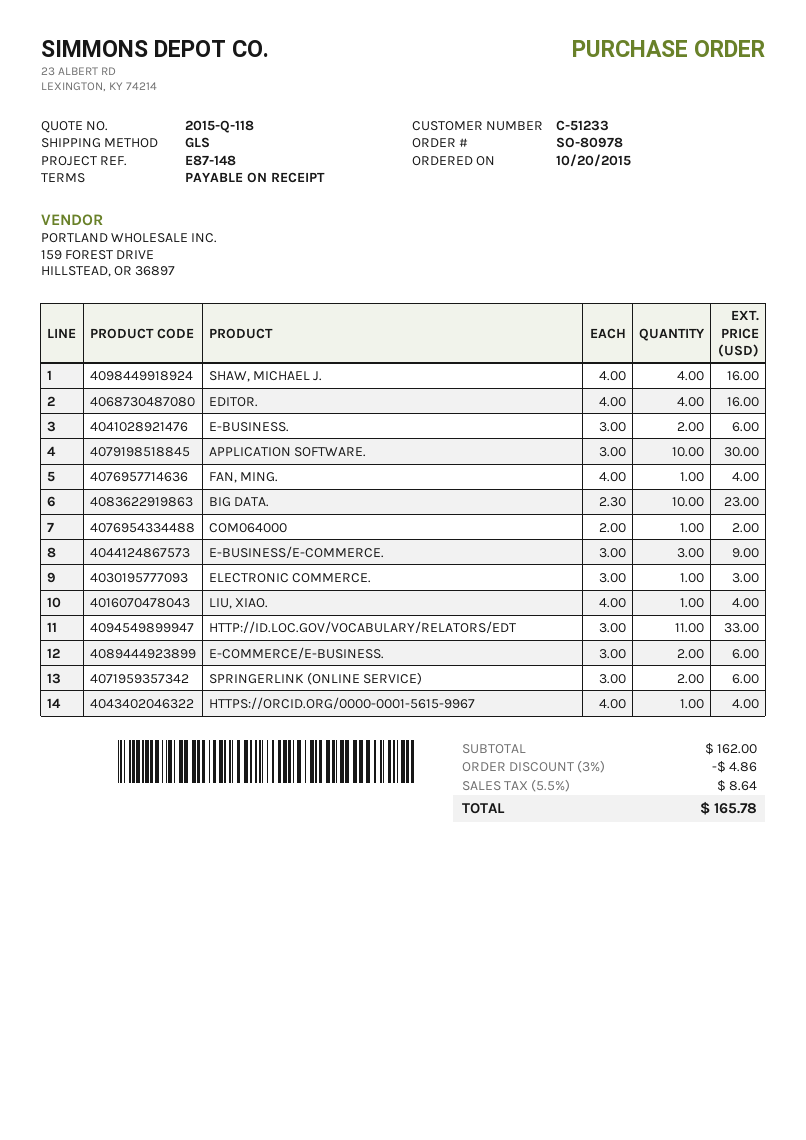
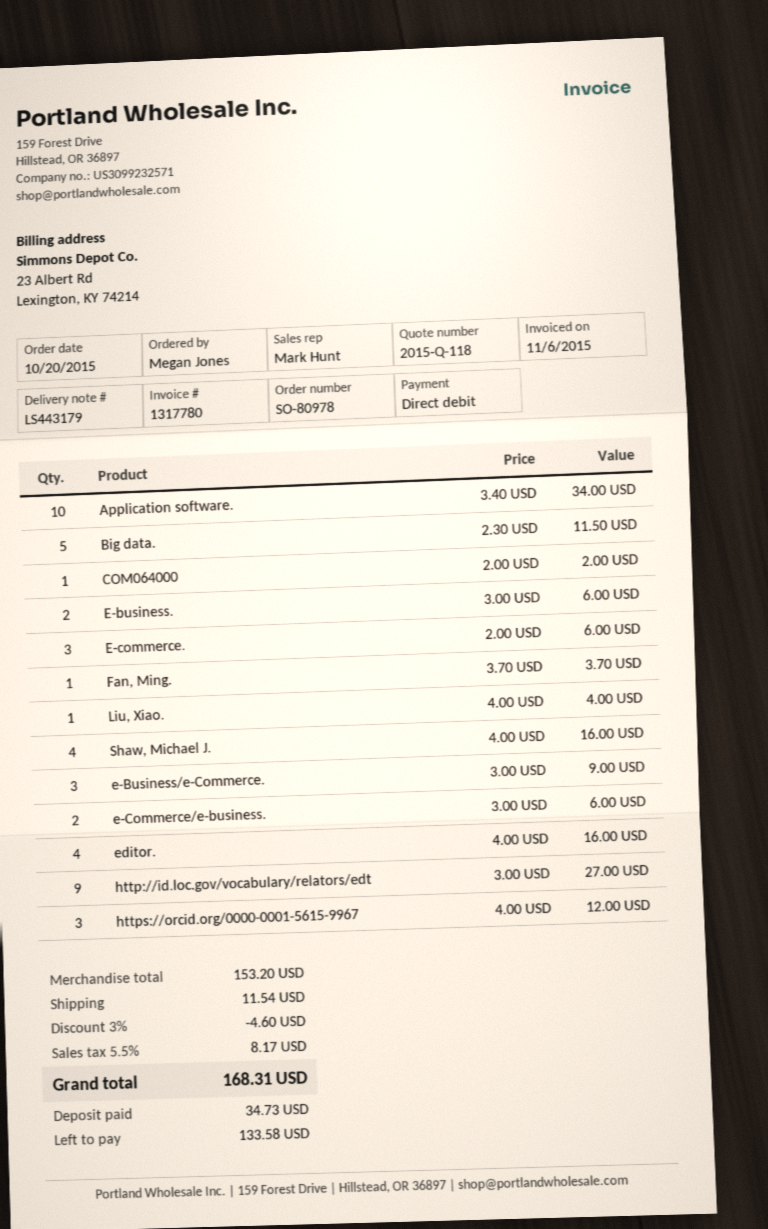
APPLICATION SOFTWARE.: 10 x 3.00 = 30.00 -> 10 x 3.40 = 34.00
FAN, MING.: 1 x 4.00 = 4.00 -> 1 x 3.70 = 3.70
BIG DATA.: 10 x 2.30 = 23.00 -> 5 x 2.30 = 11.50
ELECTRONIC COMMERCE.: 1 x 3.00 = 3.00 -> none
HTTP://ID.LOC.GOV/VOCABULARY/RELATORS/EDT: 11 x 3.00 = 33.00 -> 9 x 3.00 = 27.00
SPRINGERLINK (ONLINE SERVICE): 2 x 3.00 = 6.00 -> none
HTTPS://ORCID.ORG/0000-0001-5615-9967: 1 x 4.00 = 4.00 -> 3 x 4.00 = 12.00
E-commerce.: none -> 3 x 2.00 = 6.00
subtotal: 162.00 -> 153.20
discount: 3% = 4.86 -> 3% = 4.60
shipping: none -> 11.54
tax: 5.5% = 8.64 -> 5.5% = 8.17
total: 165.78 -> 168.31

